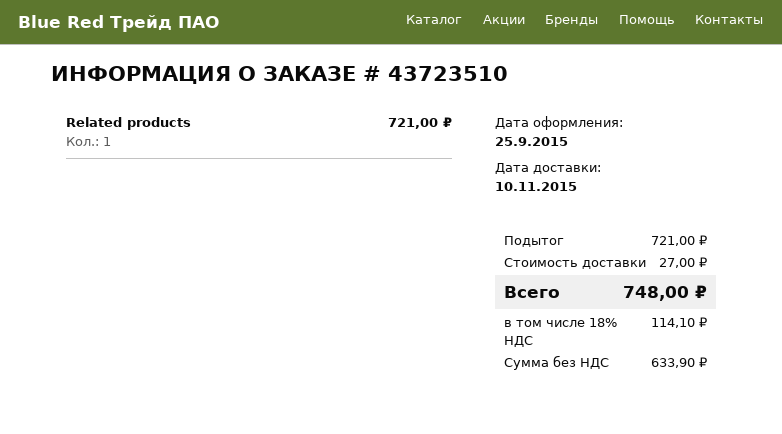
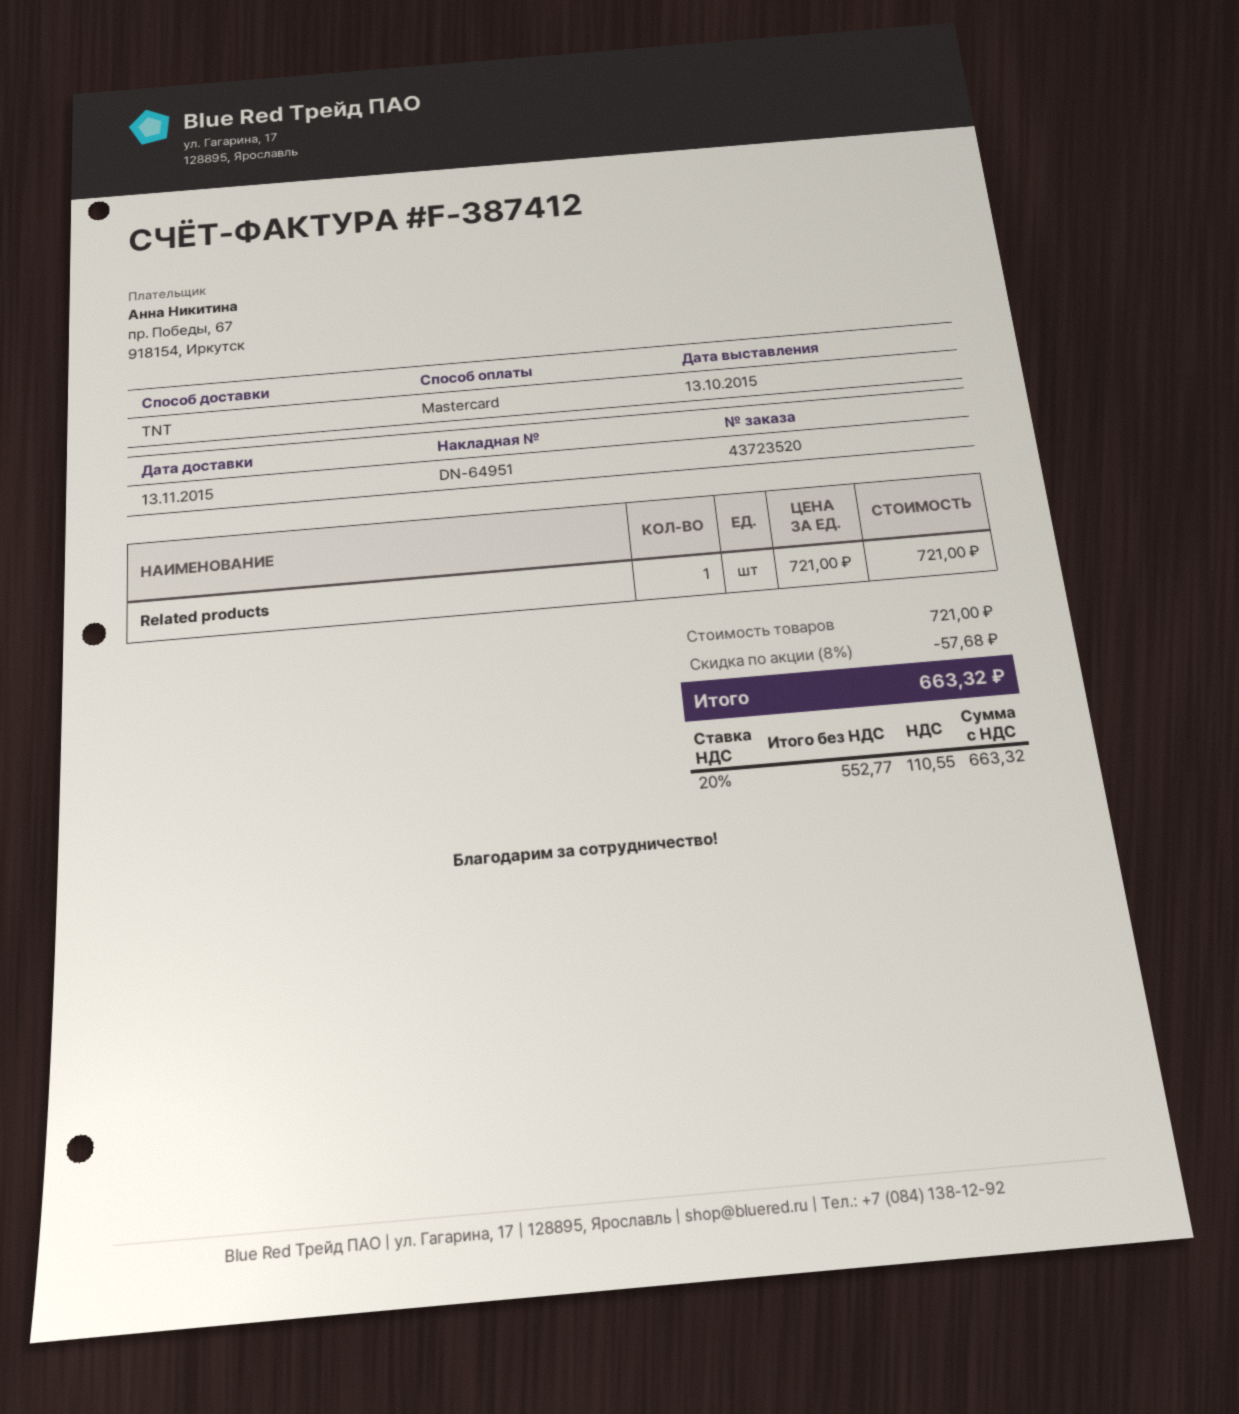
order number: 43723510 -> 43723520
delivery date: 2015-11-10 -> 2015-11-13
discount: none -> 8% = 57.68
shipping: 27.00 -> none
net: 633.90 -> 552.77
tax: 18% = 114.10 -> 20% = 110.55
total: 748.00 -> 663.32

